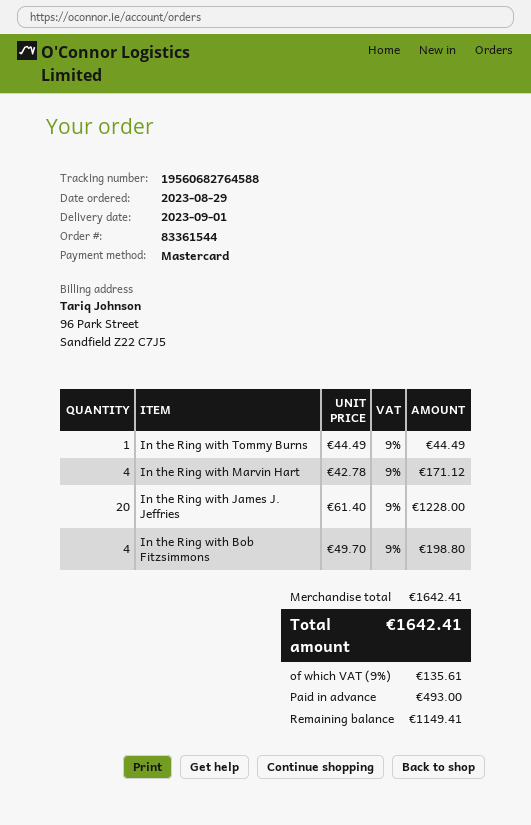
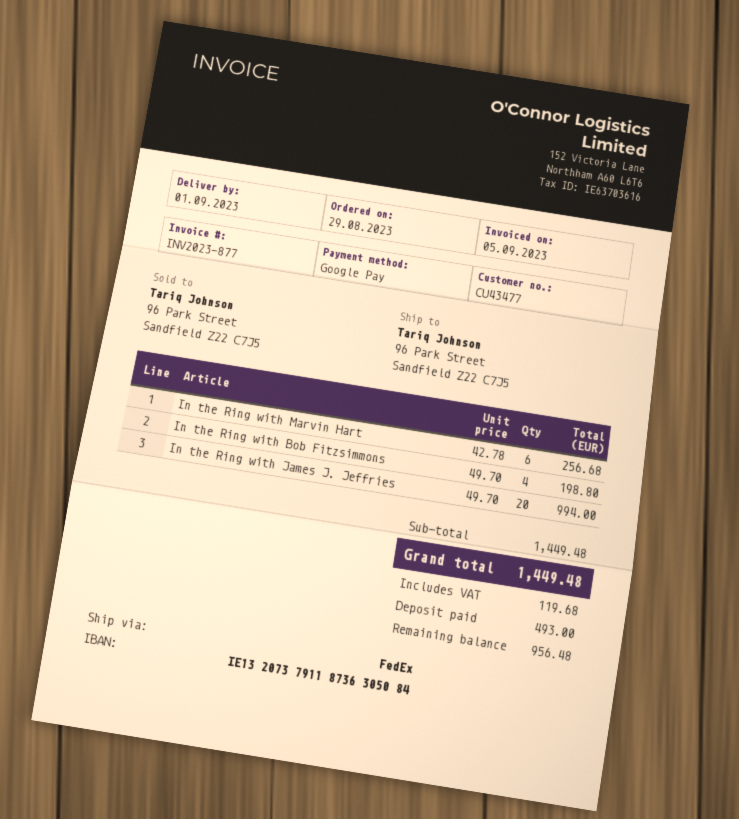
payment method: Mastercard -> Google Pay
In the Ring with Tommy Burns: 1 x 44.49 = 44.49 -> none
In the Ring with Marvin Hart: 4 x 42.78 = 171.12 -> 6 x 42.78 = 256.68
In the Ring with James J. Jeffries: 20 x 61.40 = 1228.00 -> 20 x 49.70 = 994.00
subtotal: 1642.41 -> 1449.48
tax: 135.61 -> 119.68
total: 1642.41 -> 1449.48
balance: 1149.41 -> 956.48

